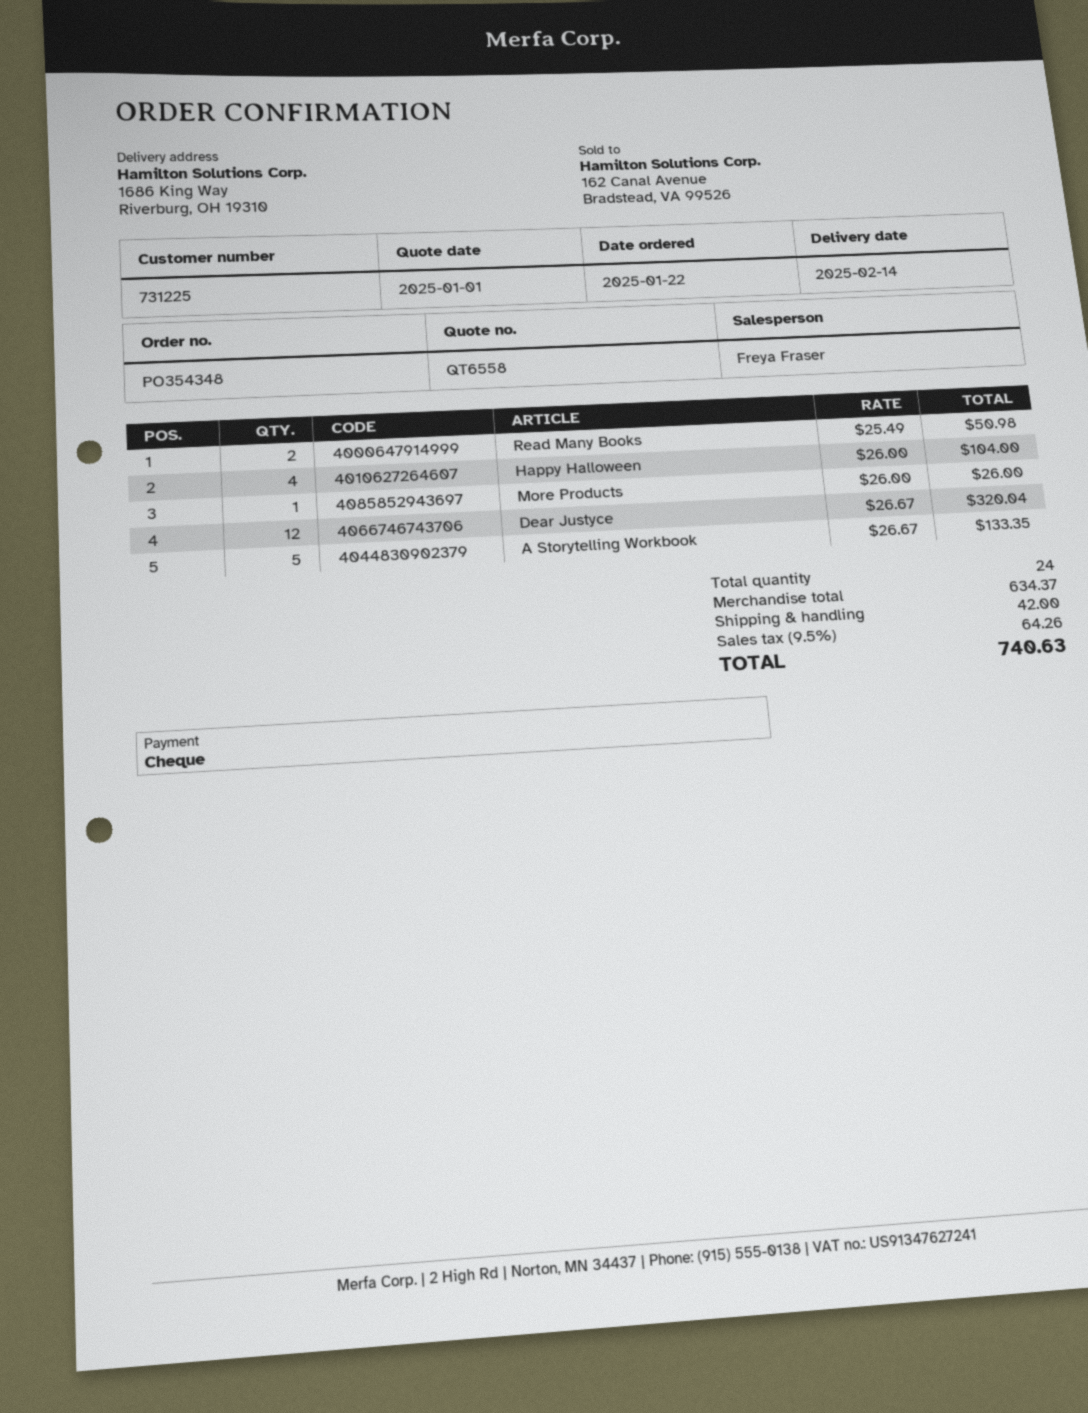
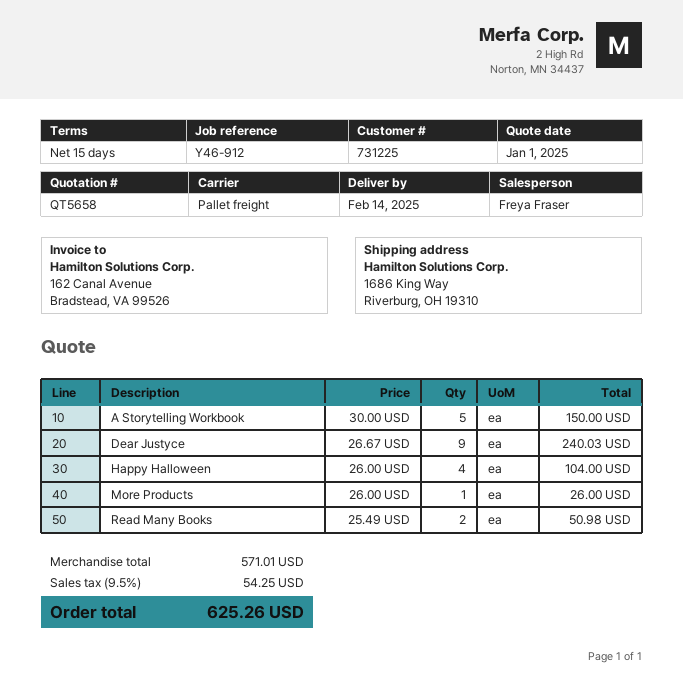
quote number: QT6558 -> QT5658
Dear Justyce: 12 x 26.67 = 320.04 -> 9 x 26.67 = 240.03
A Storytelling Workbook: 5 x 26.67 = 133.35 -> 5 x 30.00 = 150.00
subtotal: 634.37 -> 571.01
shipping: 42.00 -> none
tax: 9.5% = 64.26 -> 9.5% = 54.25
total: 740.63 -> 625.26

